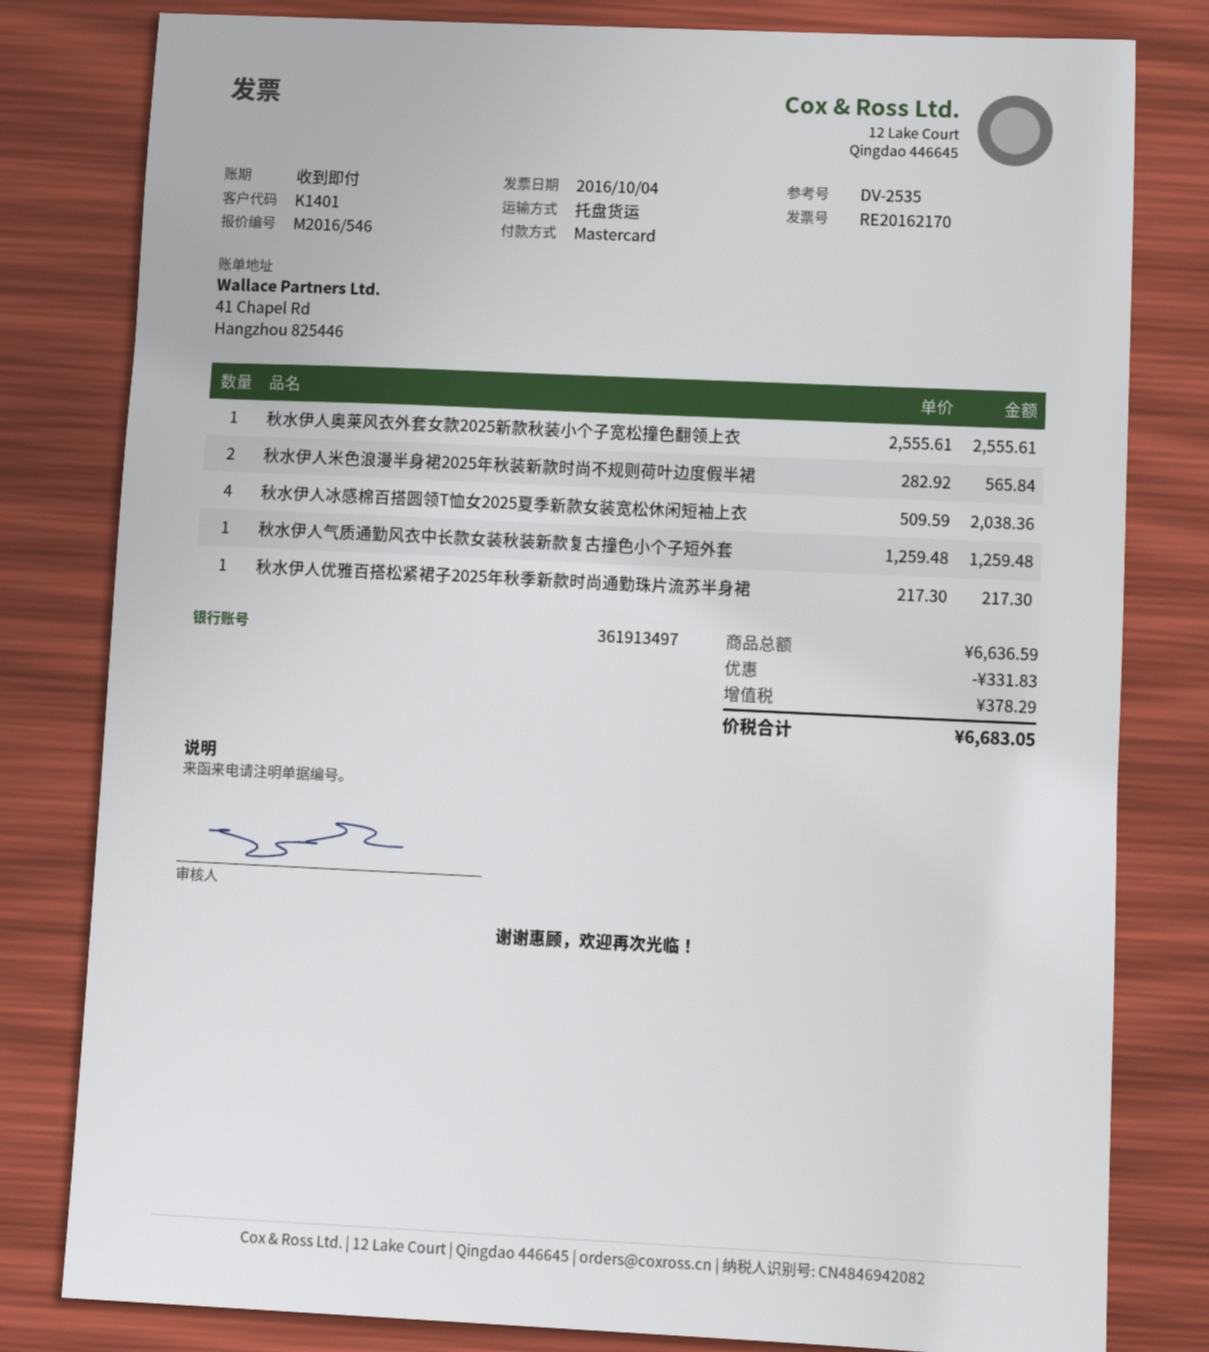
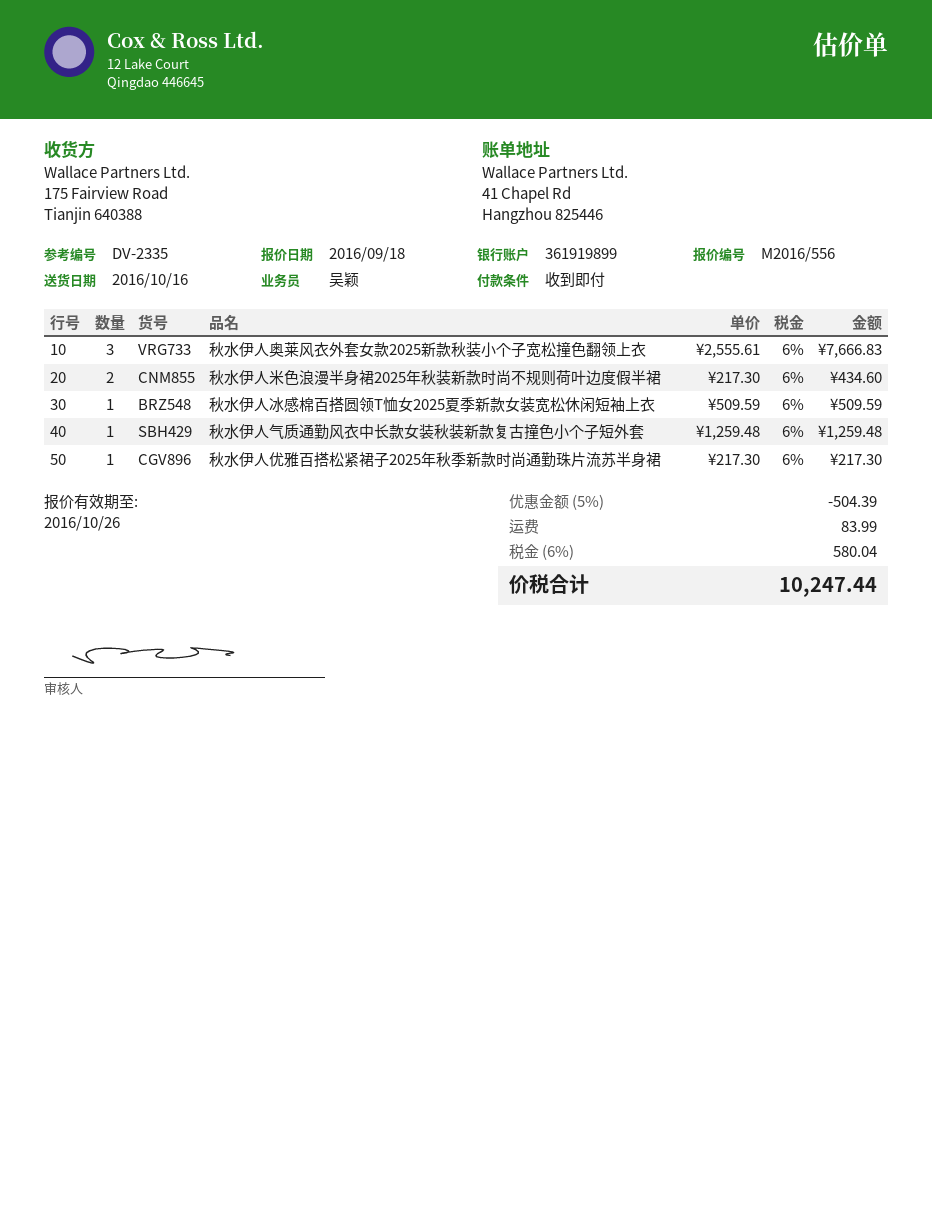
quote number: M2016/546 -> M2016/556
reference: DV-2535 -> DV-2335
bank account: 361913497 -> 361919899
秋水伊人奥莱风衣外套女款2025新款秋装小个子宽松撞色翻领上衣: 1 x 2555.61 = 2555.61 -> 3 x 2555.61 = 7666.83
秋水伊人米色浪漫半身裙2025年秋装新款时尚不规则荷叶边度假半裙: 2 x 282.92 = 565.84 -> 2 x 217.30 = 434.60
秋水伊人冰感棉百搭圆领T恤女2025夏季新款女装宽松休闲短袖上衣: 4 x 509.59 = 2038.36 -> 1 x 509.59 = 509.59
discount: 331.83 -> 504.39
shipping: none -> 83.99
tax: 378.29 -> 580.04
total: 6683.05 -> 10247.44

